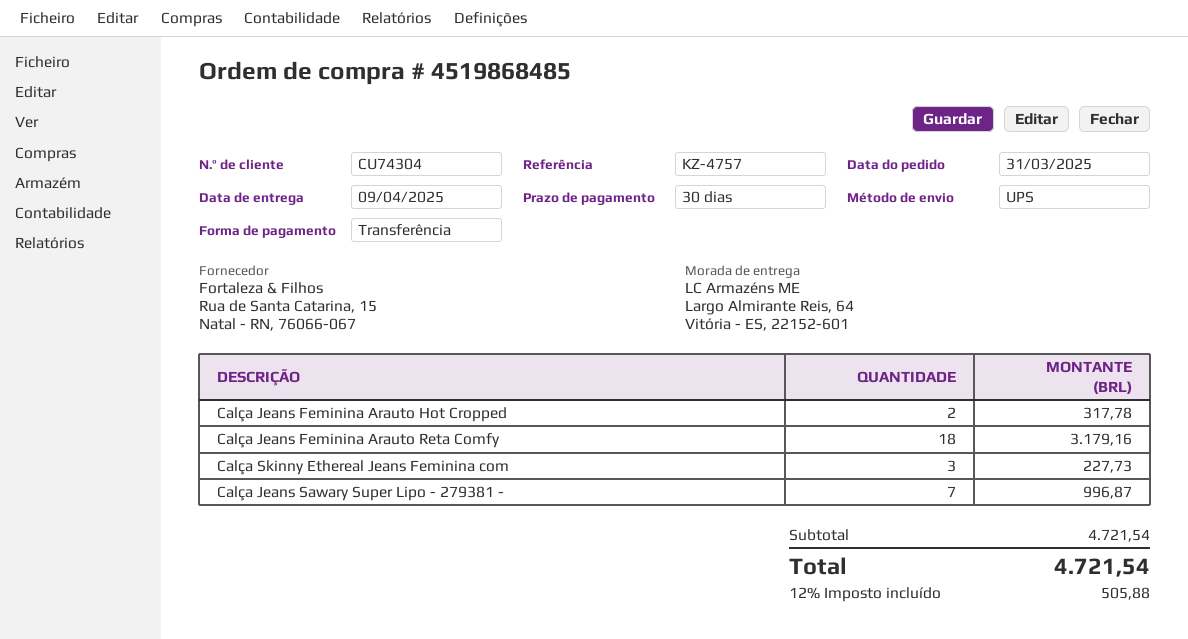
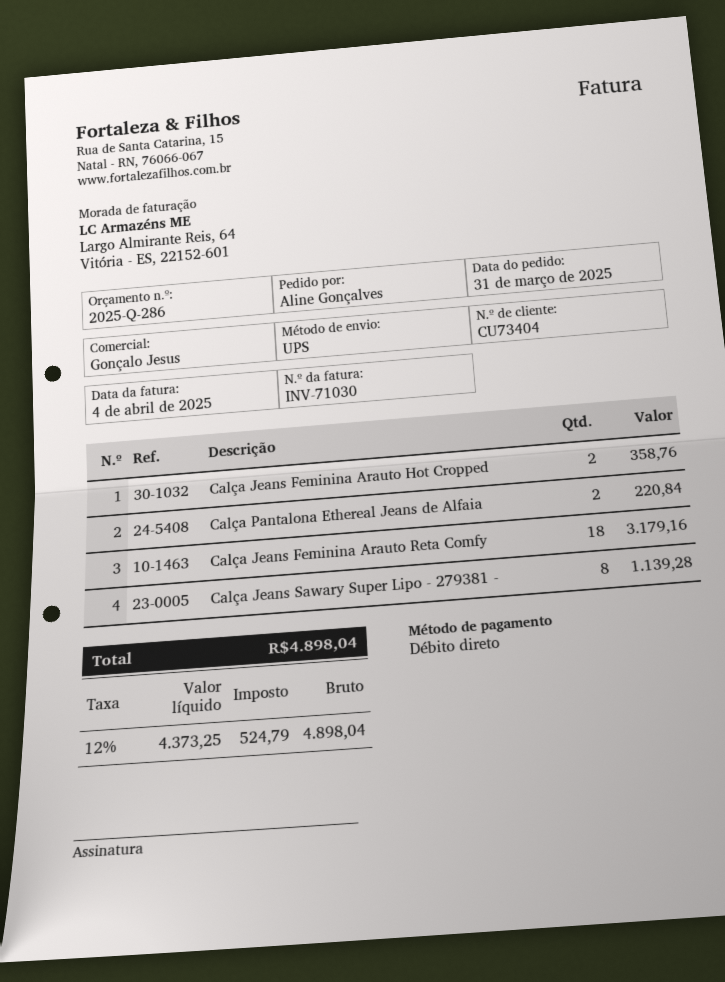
customer number: CU74304 -> CU73404
payment method: bank transfer -> direct debit
Calça Jeans Feminina Arauto Hot Cropped: 2 for 317.78 -> 2 for 358.76
Calça Skinny Ethereal Jeans Feminina com: 3 for 227.73 -> none
Calça Jeans Sawary Super Lipo - 279381 -: 7 for 996.87 -> 8 for 1139.28
Calça Pantalona Ethereal Jeans de Alfaia: none -> 2 for 220.84
tax: 12% = 505.88 -> 12% = 524.79
total: 4721.54 -> 4898.04

